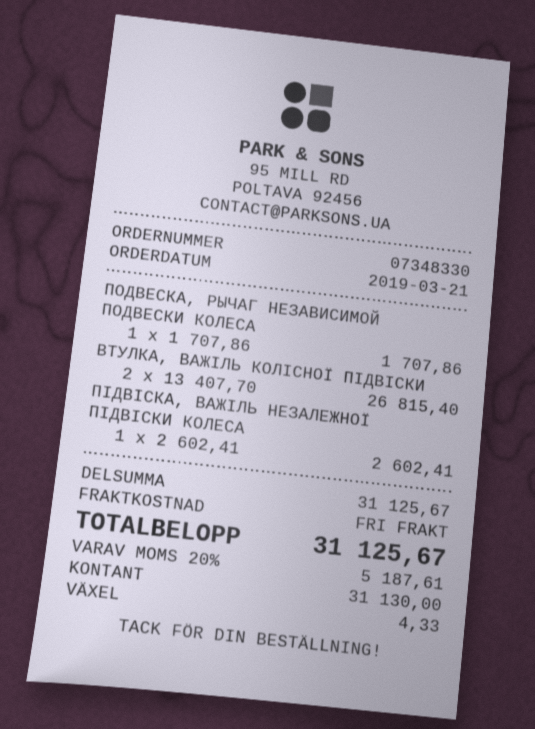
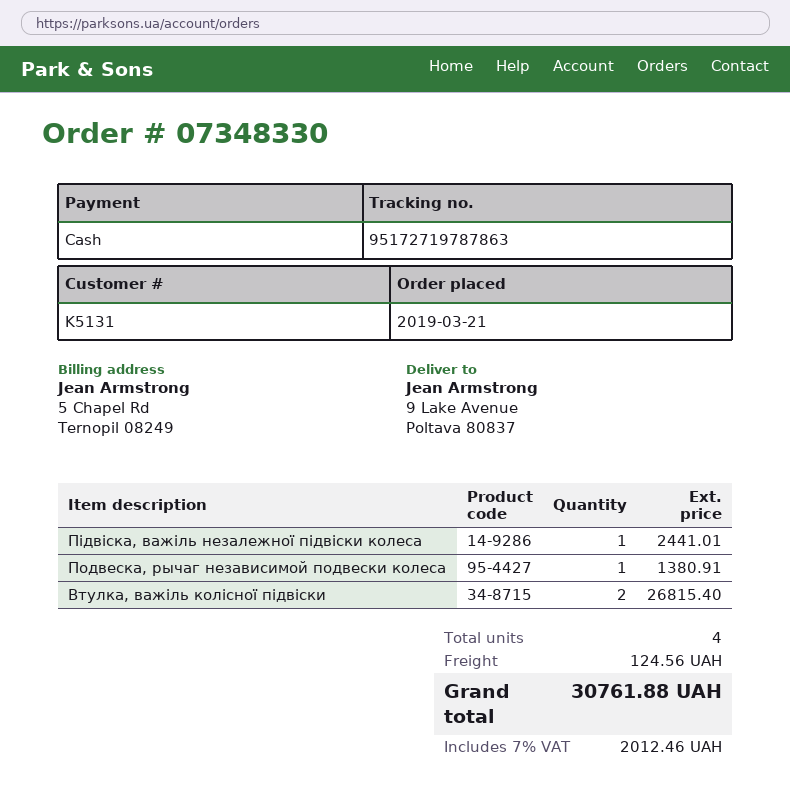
ПОДВЕСКА, РЫЧАГ НЕЗАВИСИМОЙ ПОДВЕСКИ КОЛЕСА: 1 for 1707.86 -> 1 for 1380.91
ПІДВІСКА, ВАЖІЛЬ НЕЗАЛЕЖНОЇ ПІДВІСКИ КОЛЕСА: 1 for 2602.41 -> 1 for 2441.01
shipping: 0.00 -> 124.56
tax: 20% = 5187.61 -> 7% = 2012.46
total: 31125.67 -> 30761.88

